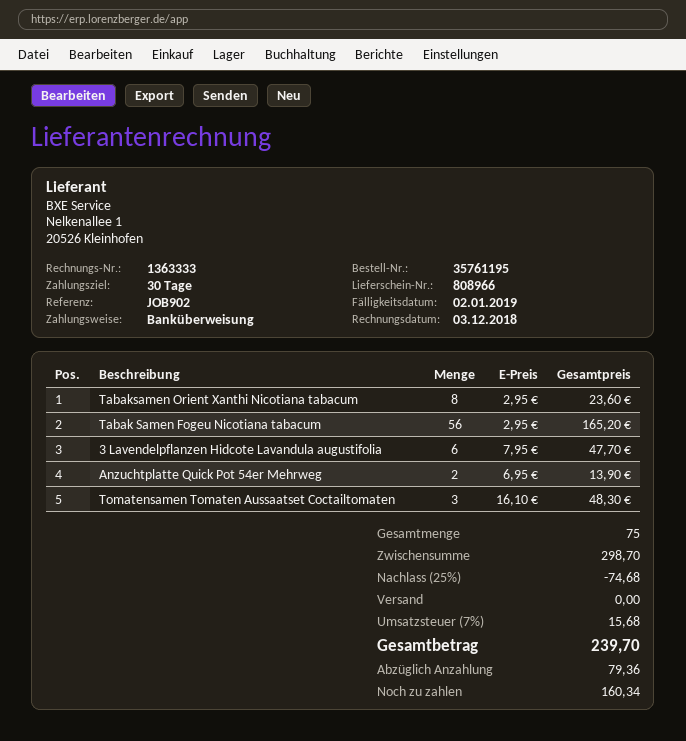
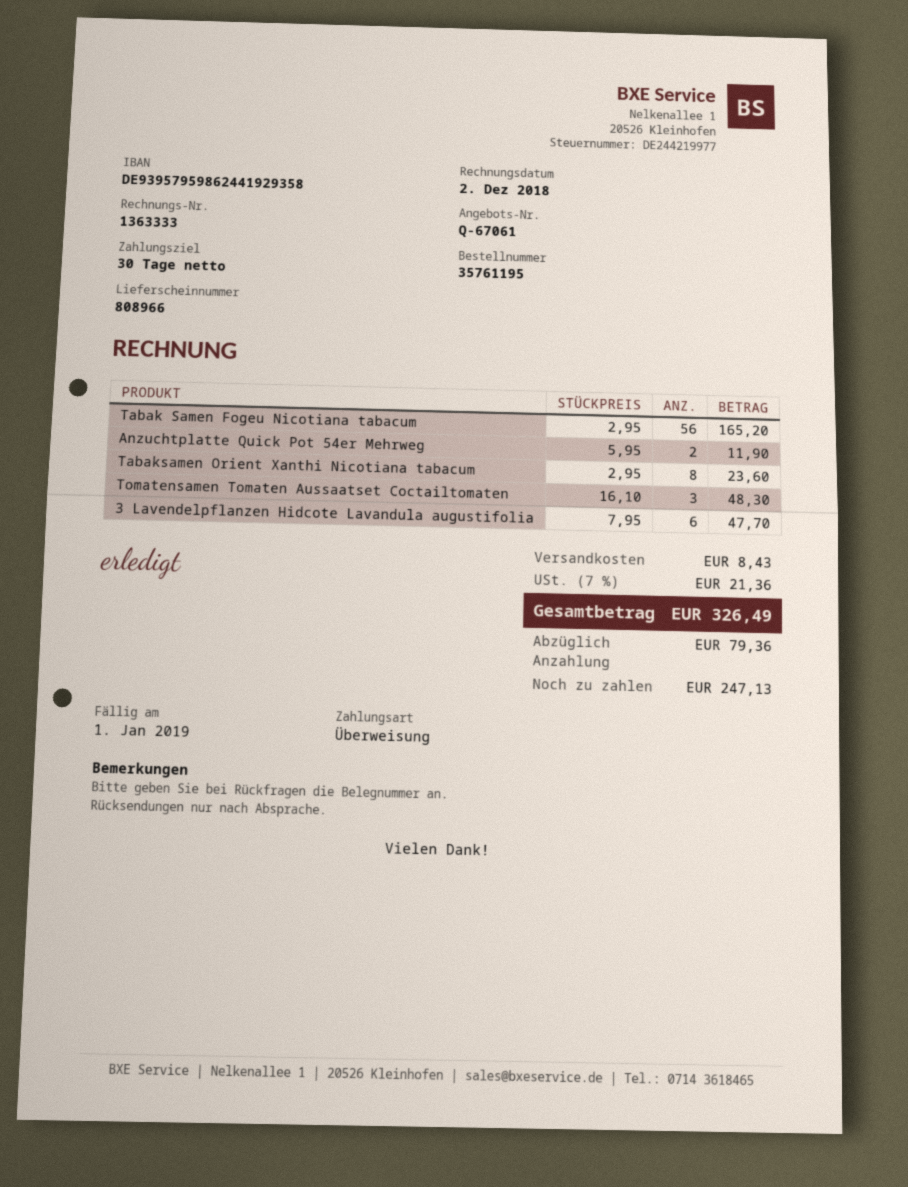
invoice date: 2018-12-03 -> 2018-12-02
due date: 2019-01-02 -> 2019-01-01
Anzuchtplatte Quick Pot 54er Mehrweg: 2 x 6.95 = 13.90 -> 2 x 5.95 = 11.90
discount: 25% = 74.68 -> none
shipping: 0.00 -> 8.43
tax: 7% = 15.68 -> 7% = 21.36
total: 239.70 -> 326.49
balance: 160.34 -> 247.13

